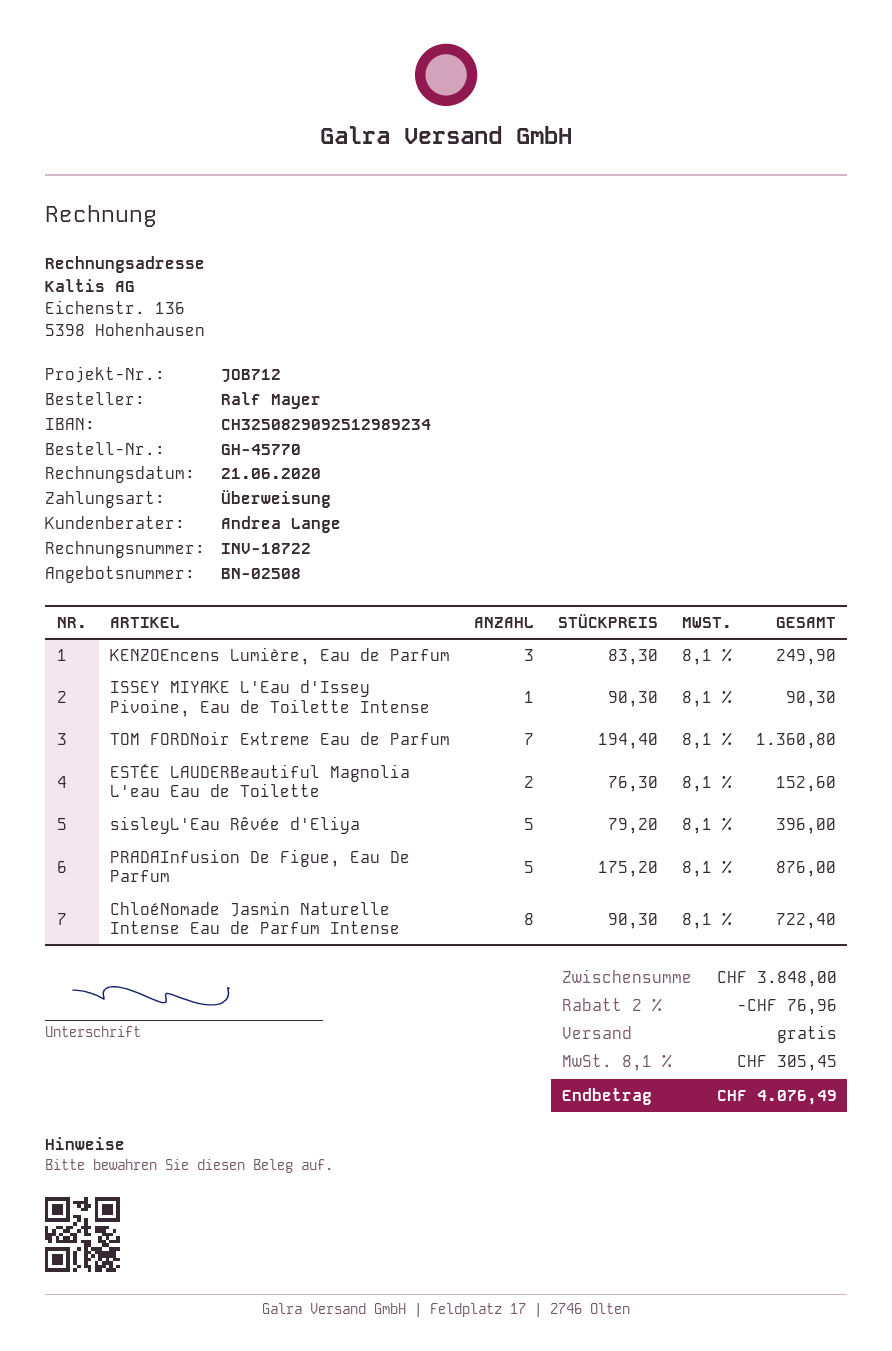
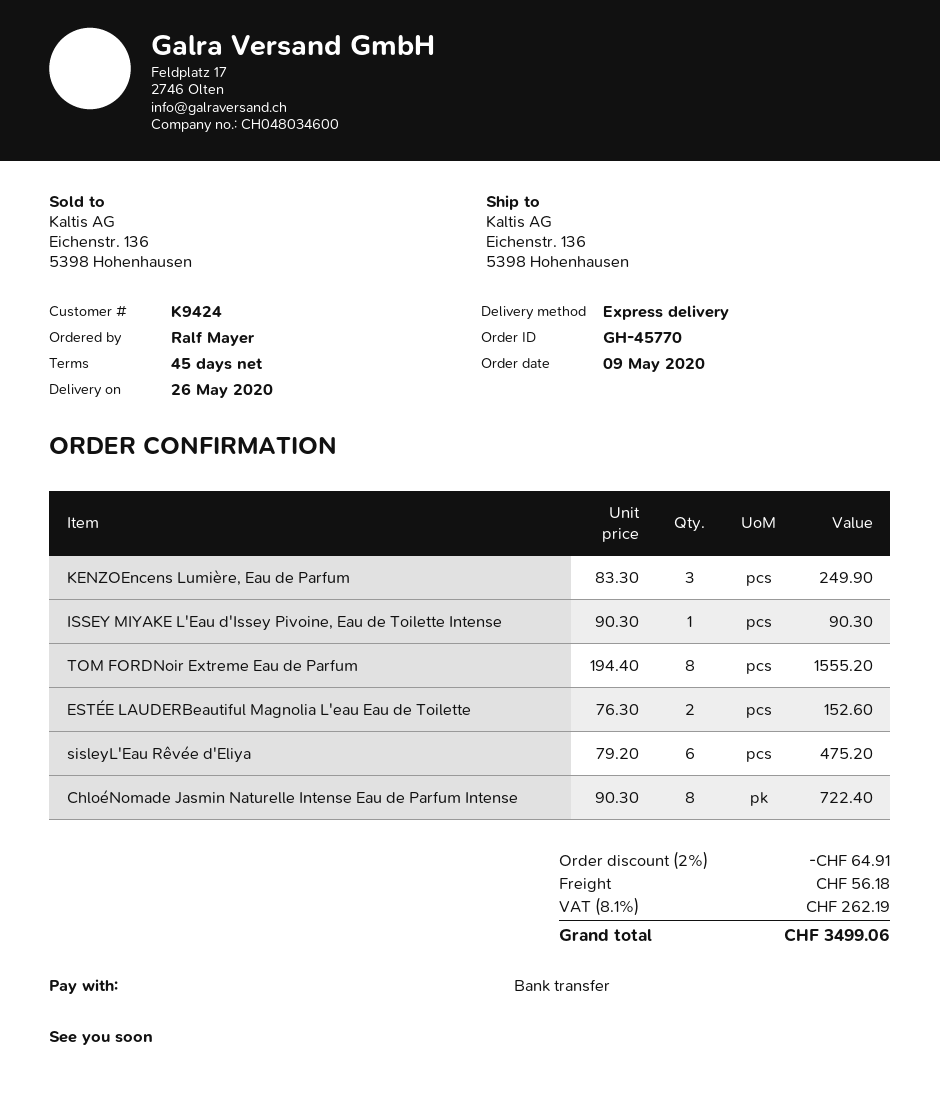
TOM FORDNoir Extreme Eau de Parfum: 7 x 194.40 = 1360.80 -> 8 x 194.40 = 1555.20
sisleyL'Eau Rêvée d'Eliya: 5 x 79.20 = 396.00 -> 6 x 79.20 = 475.20
PRADAInfusion De Figue, Eau De Parfum: 5 x 175.20 = 876.00 -> none
discount: 2% = 76.96 -> 2% = 64.91
shipping: 0.00 -> 56.18
tax: 8.1% = 305.45 -> 8.1% = 262.19
total: 4076.49 -> 3499.06

